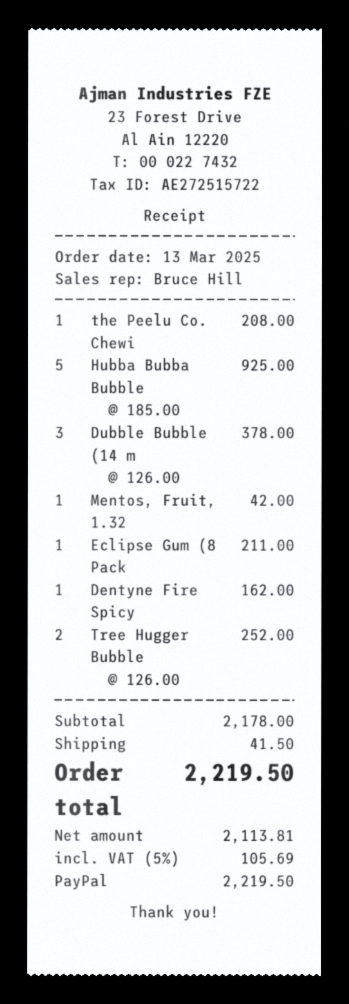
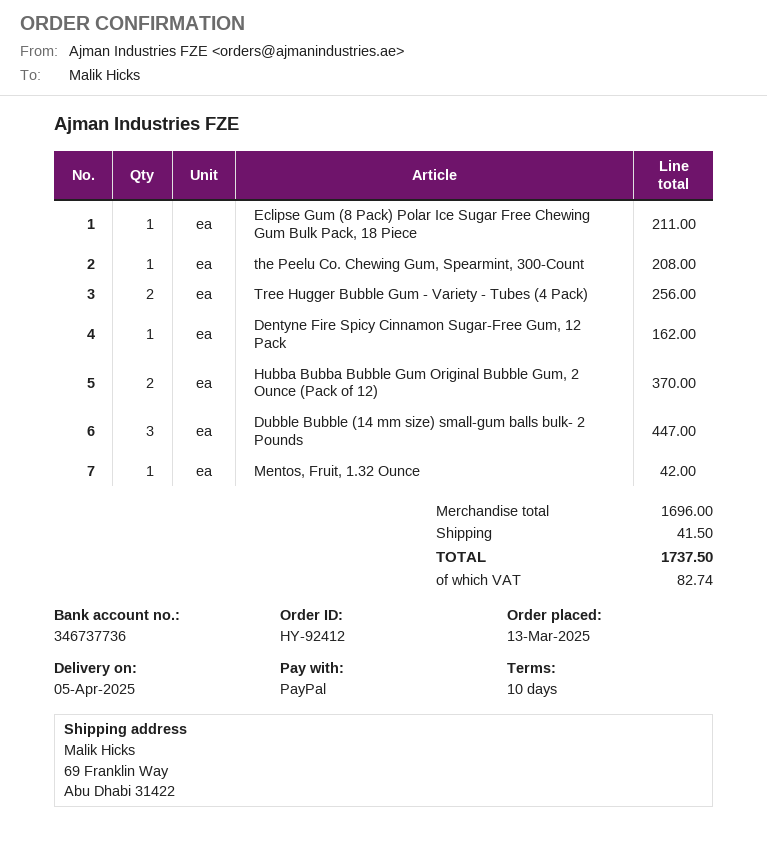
Hubba Bubba Bubble: 5 for 925.00 -> 2 for 370.00
Dubble Bubble (14 m: 3 for 378.00 -> 3 for 447.00
Tree Hugger Bubble: 2 for 252.00 -> 2 for 256.00
subtotal: 2178.00 -> 1696.00
tax: 105.69 -> 82.74
total: 2219.50 -> 1737.50

